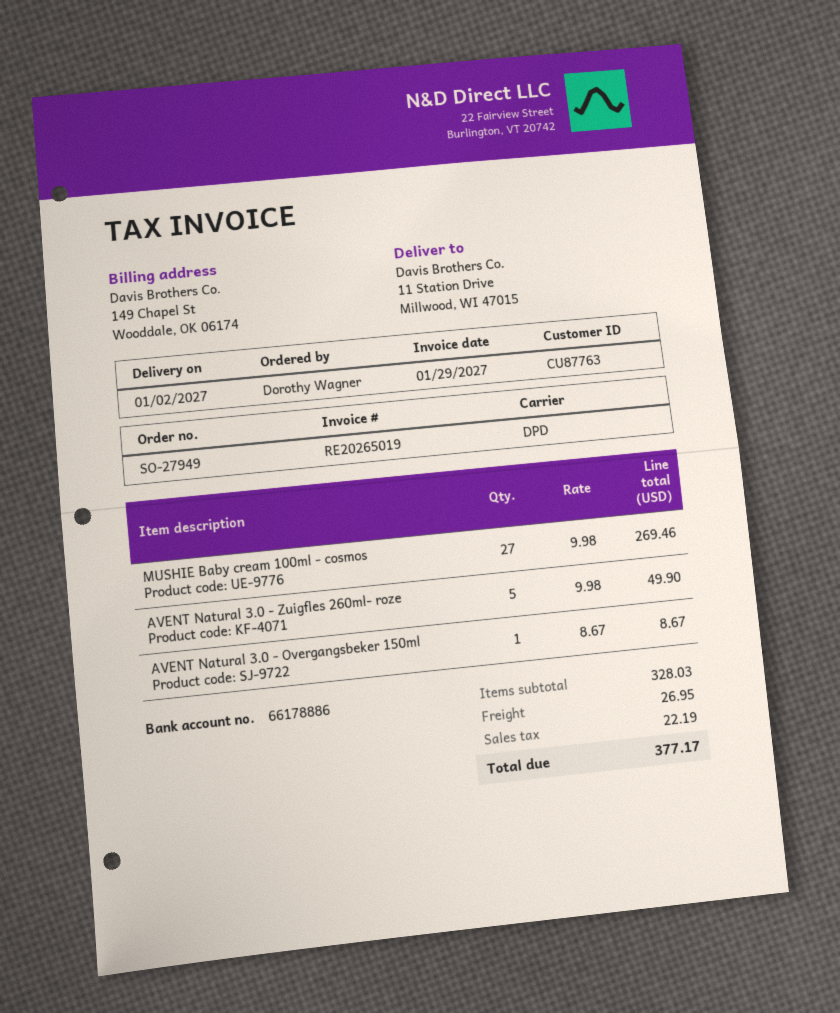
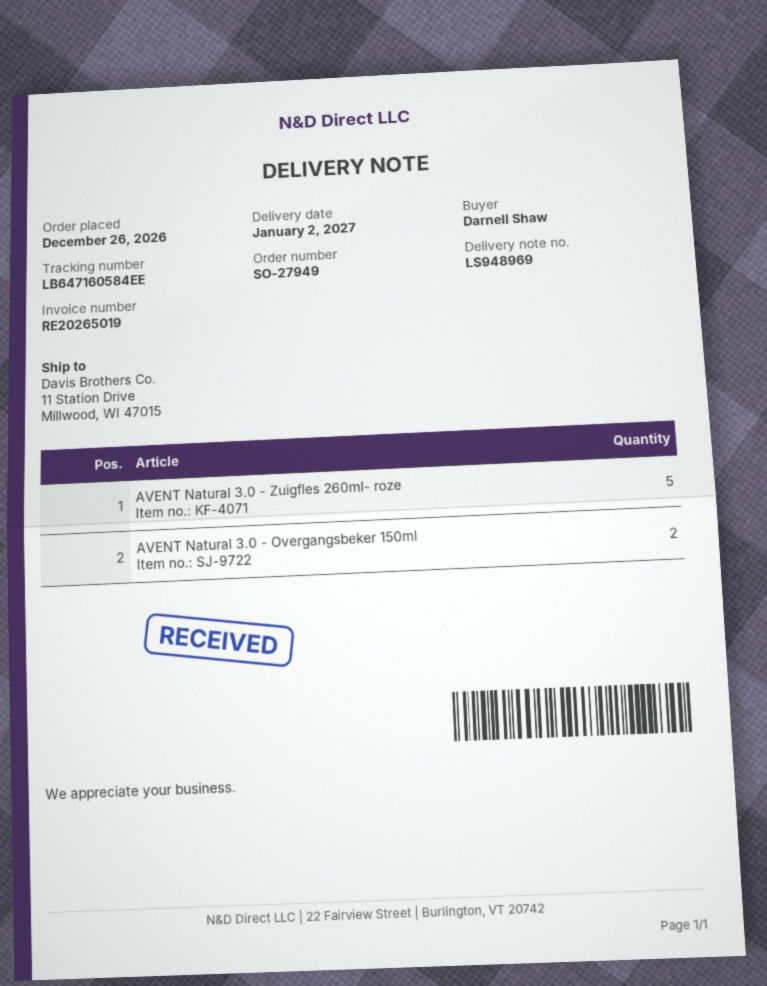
ordered by: Dorothy Wagner -> Darnell Shaw
MUSHIE Baby cream 100ml - cosmos: 27 -> none
AVENT Natural 3.0 - Overgangsbeker 150ml: 1 -> 2

